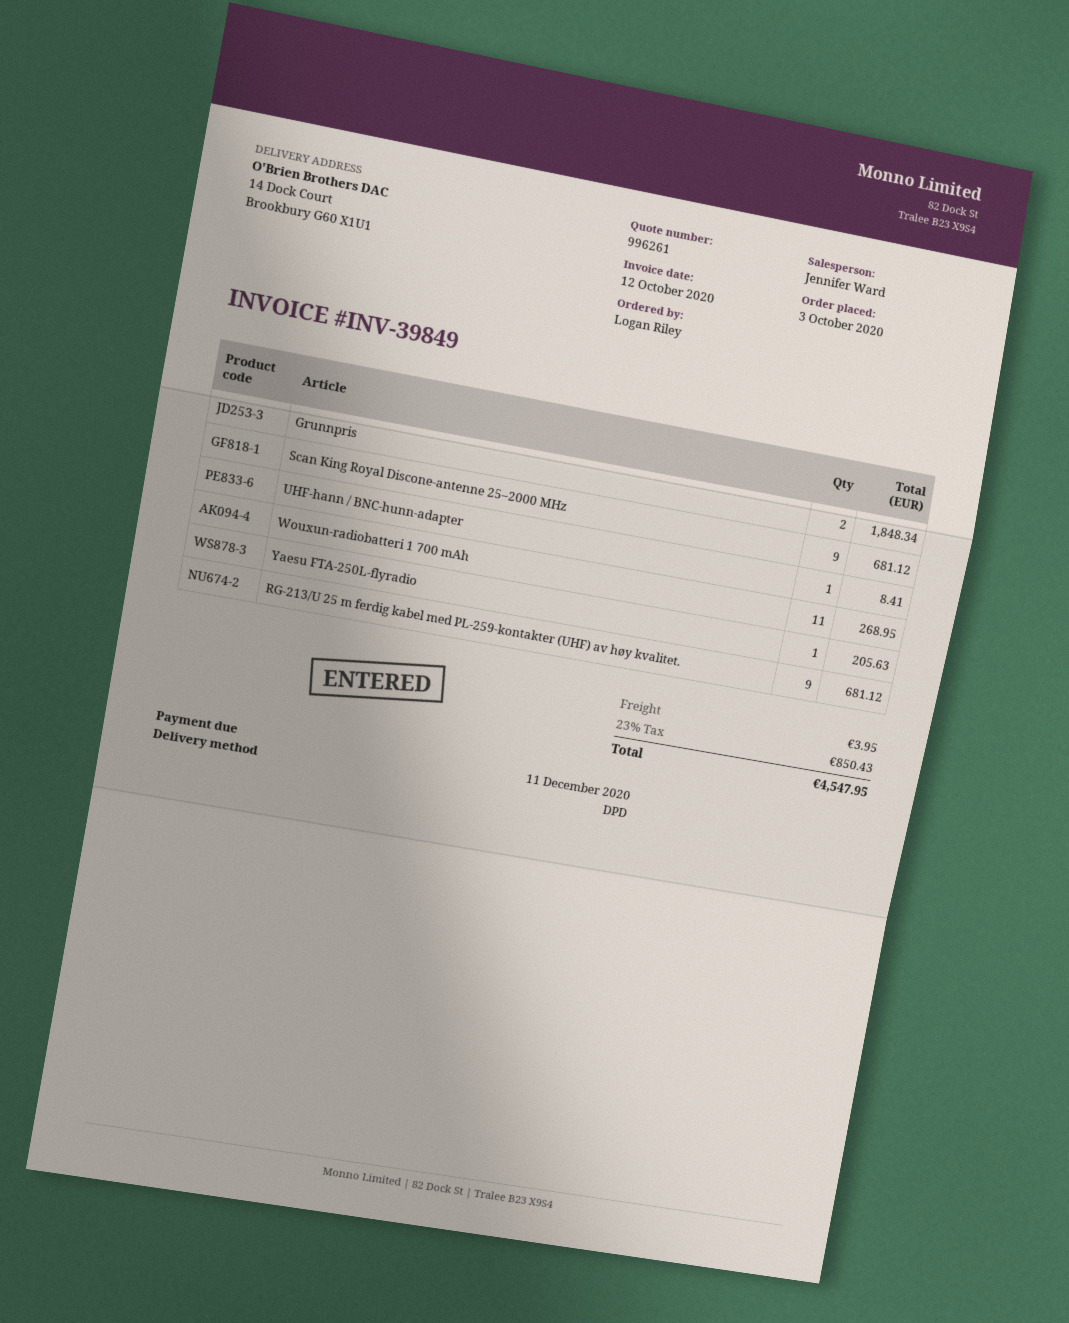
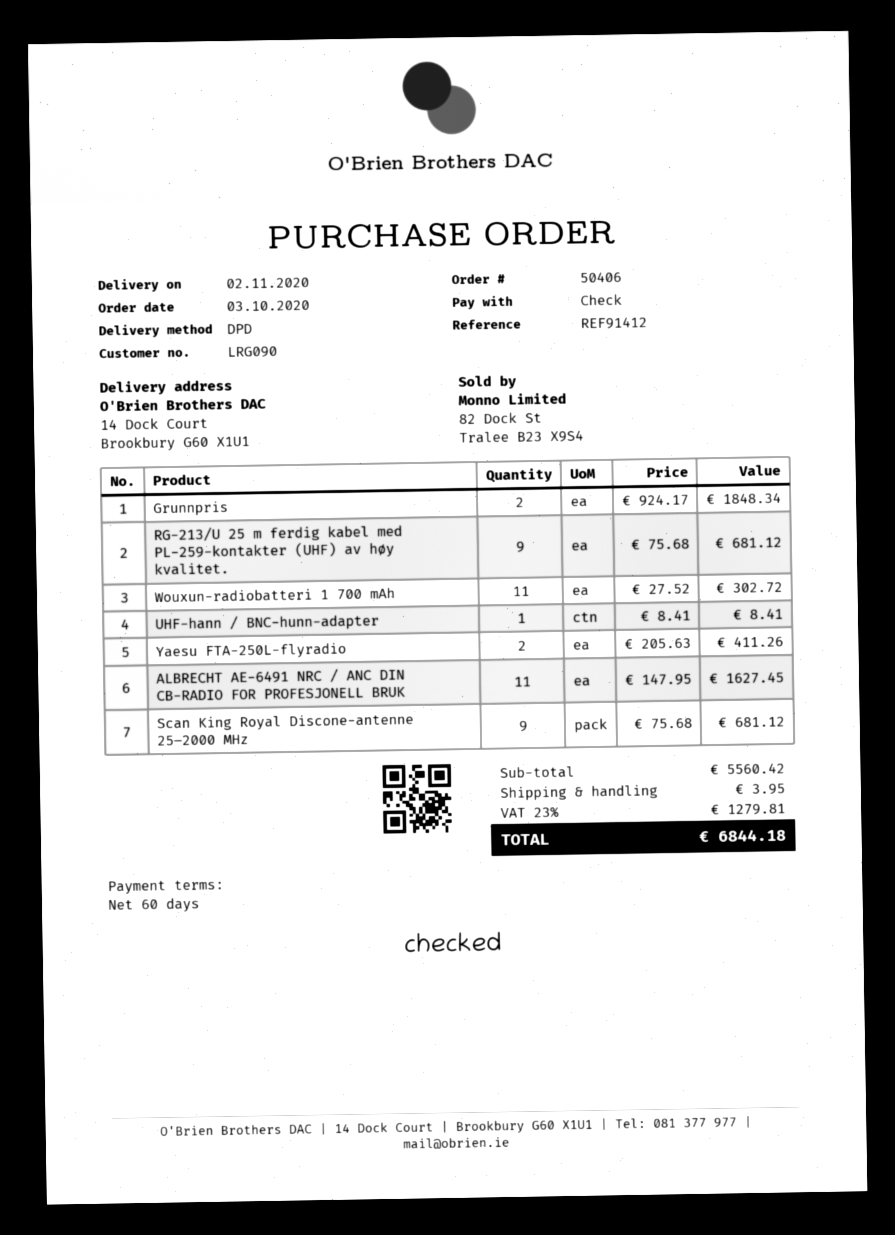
Wouxun-radiobatteri 1 700 mAh: 11 for 268.95 -> 11 for 302.72
Yaesu FTA-250L-flyradio: 1 for 205.63 -> 2 for 411.26
ALBRECHT AE-6491 NRC / ANC DIN CB-RADIO FOR PROFESJONELL BRUK: none -> 11 for 1627.45
tax: 23% = 850.43 -> 23% = 1279.81
total: 4547.95 -> 6844.18

